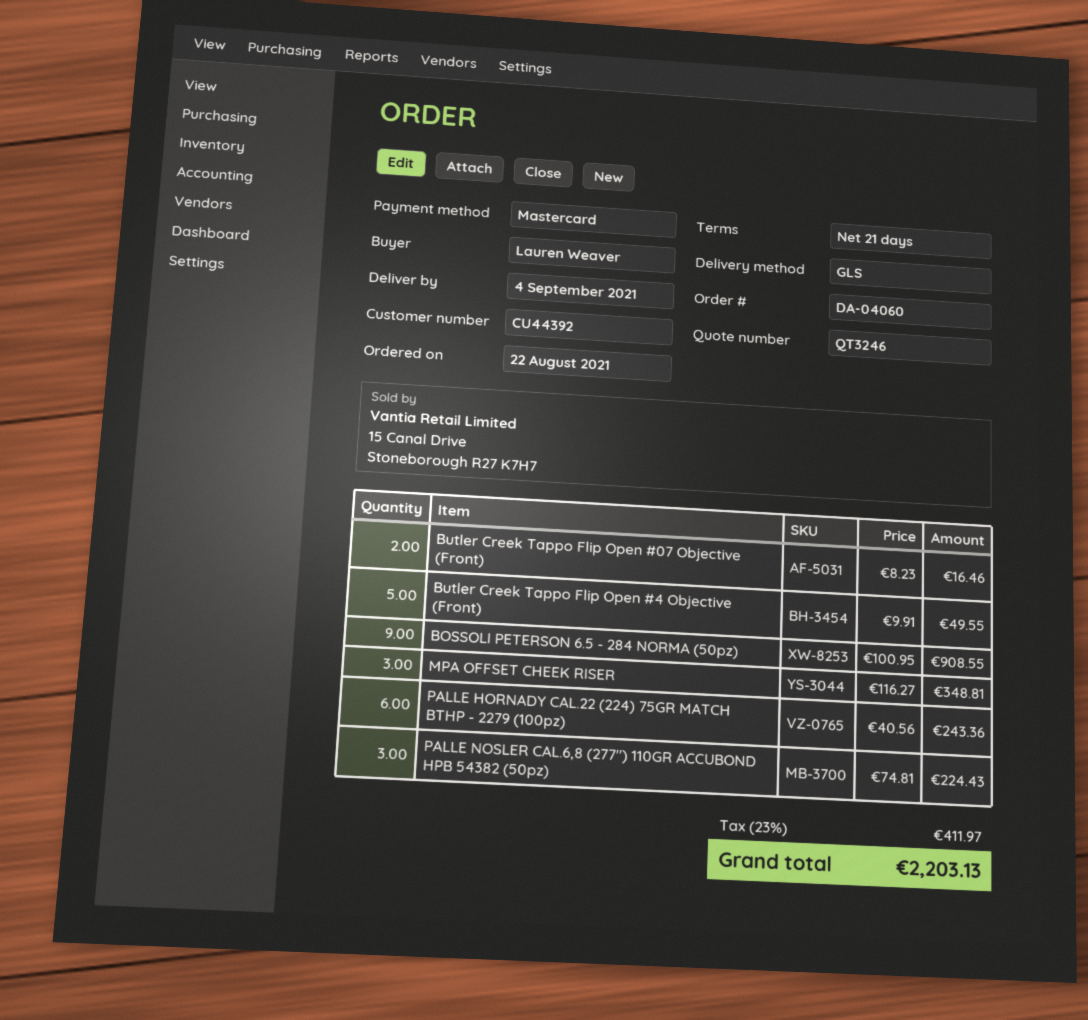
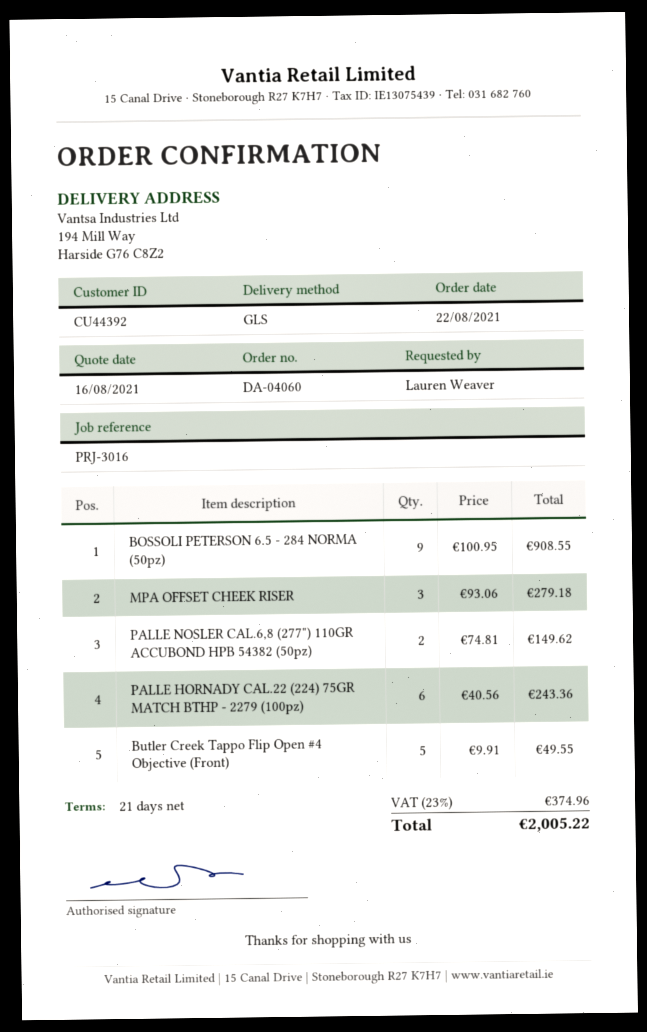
Butler Creek Tappo Flip Open #07 Objective (Front): 2 x 8.23 = 16.46 -> none
MPA OFFSET CHEEK RISER: 3 x 116.27 = 348.81 -> 3 x 93.06 = 279.18
PALLE NOSLER CAL.6,8 (277") 110GR ACCUBOND HPB 54382 (50pz): 3 x 74.81 = 224.43 -> 2 x 74.81 = 149.62
tax: 23% = 411.97 -> 23% = 374.96
total: 2203.13 -> 2005.22

